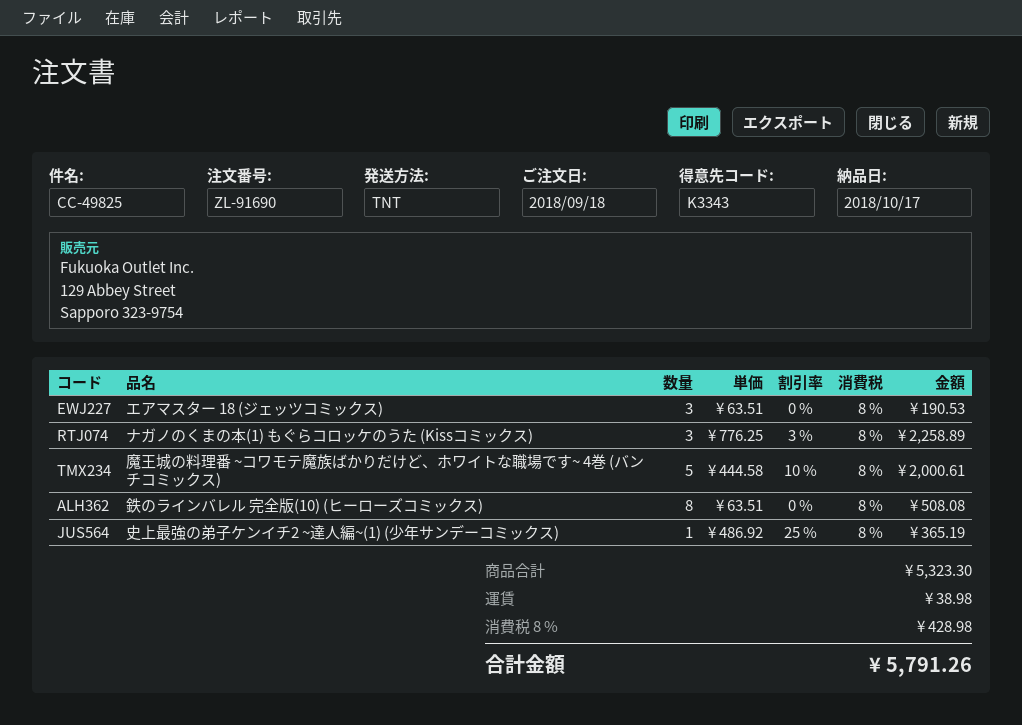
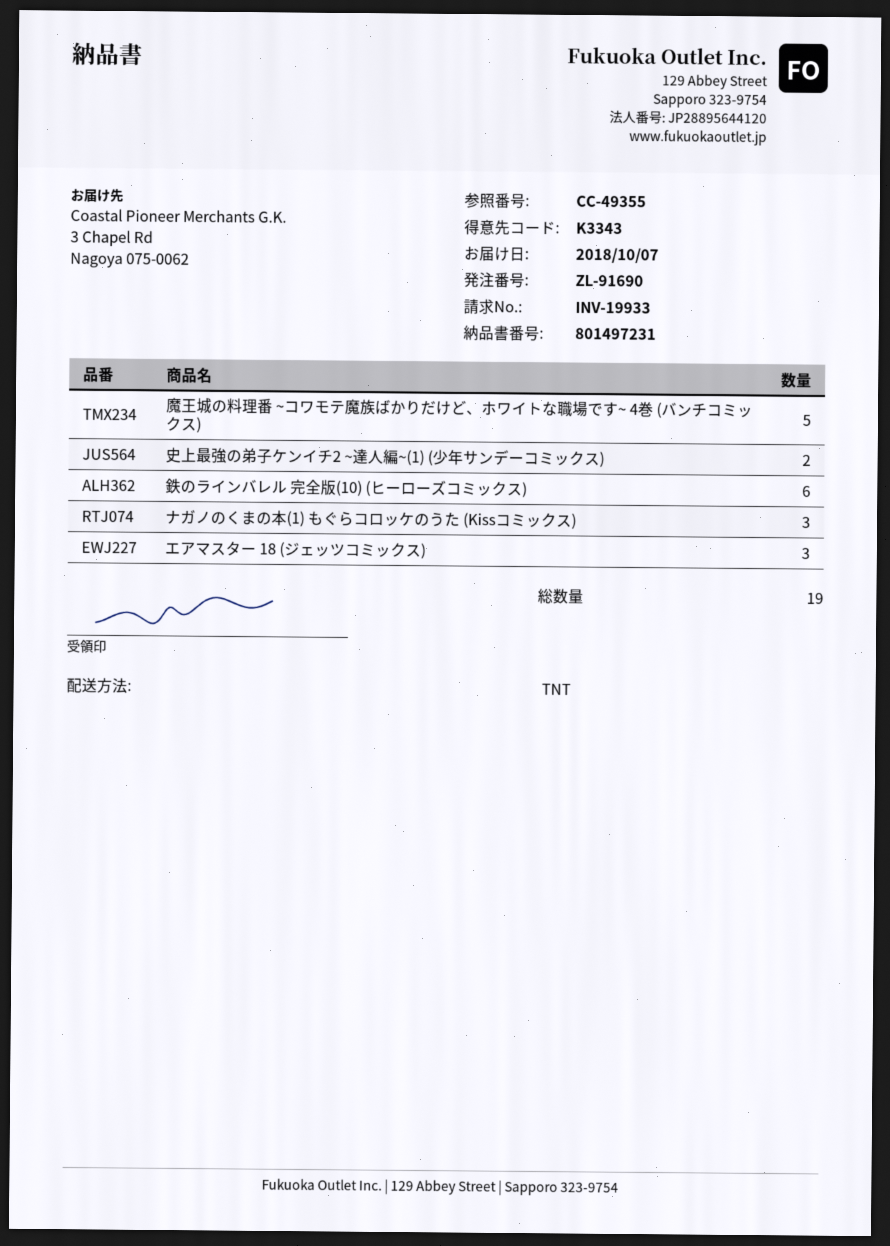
delivery date: 2018-10-17 -> 2018-10-07
reference: CC-49825 -> CC-49355
鉄のラインバレル 完全版(10) (ヒーローズコミックス): 8 -> 6
史上最強の弟子ケンイチ2 ~達人編~(1) (少年サンデーコミックス): 1 -> 2

